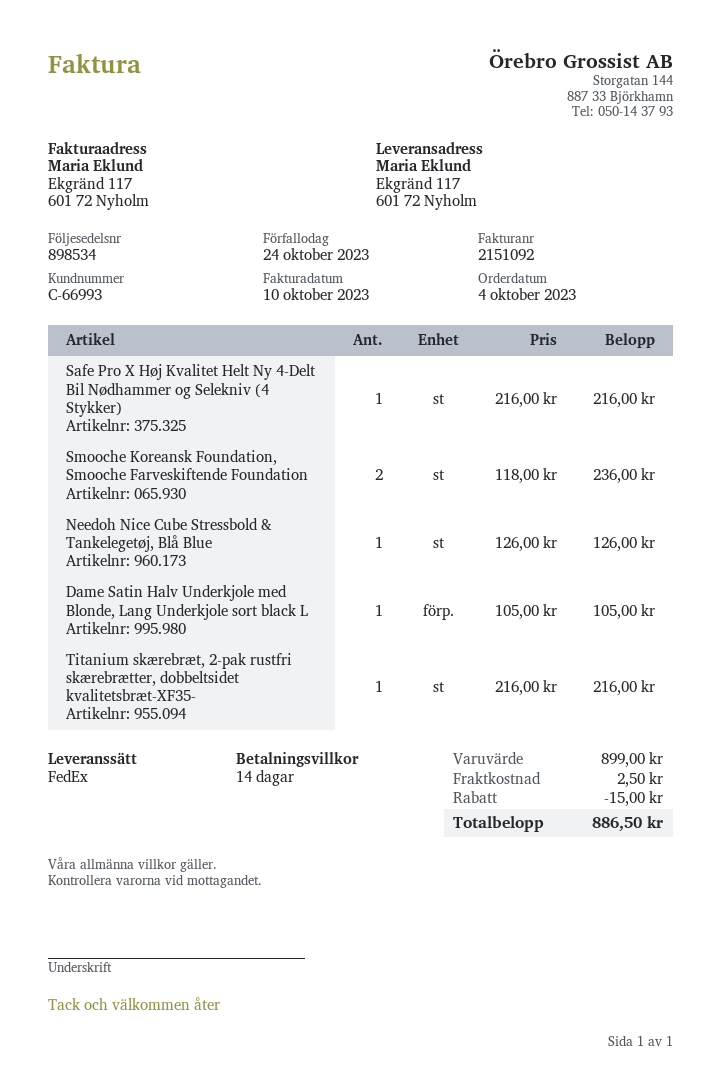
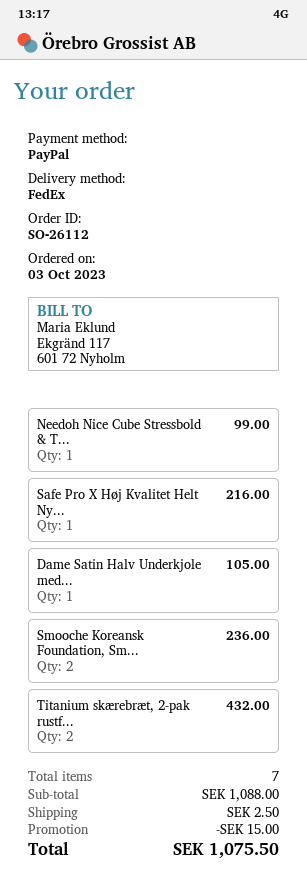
order date: 2023-10-04 -> 2023-10-03
Needoh Nice Cube Stressbold & Tankelegetøj, Blå Blue: 1 for 126.00 -> 1 for 99.00
Titanium skærebræt, 2-pak rustfri skærebrætter, dobbeltsidet kvalitetsbræt-XF35-: 1 for 216.00 -> 2 for 432.00
subtotal: 899.00 -> 1088.00
total: 886.50 -> 1075.50

